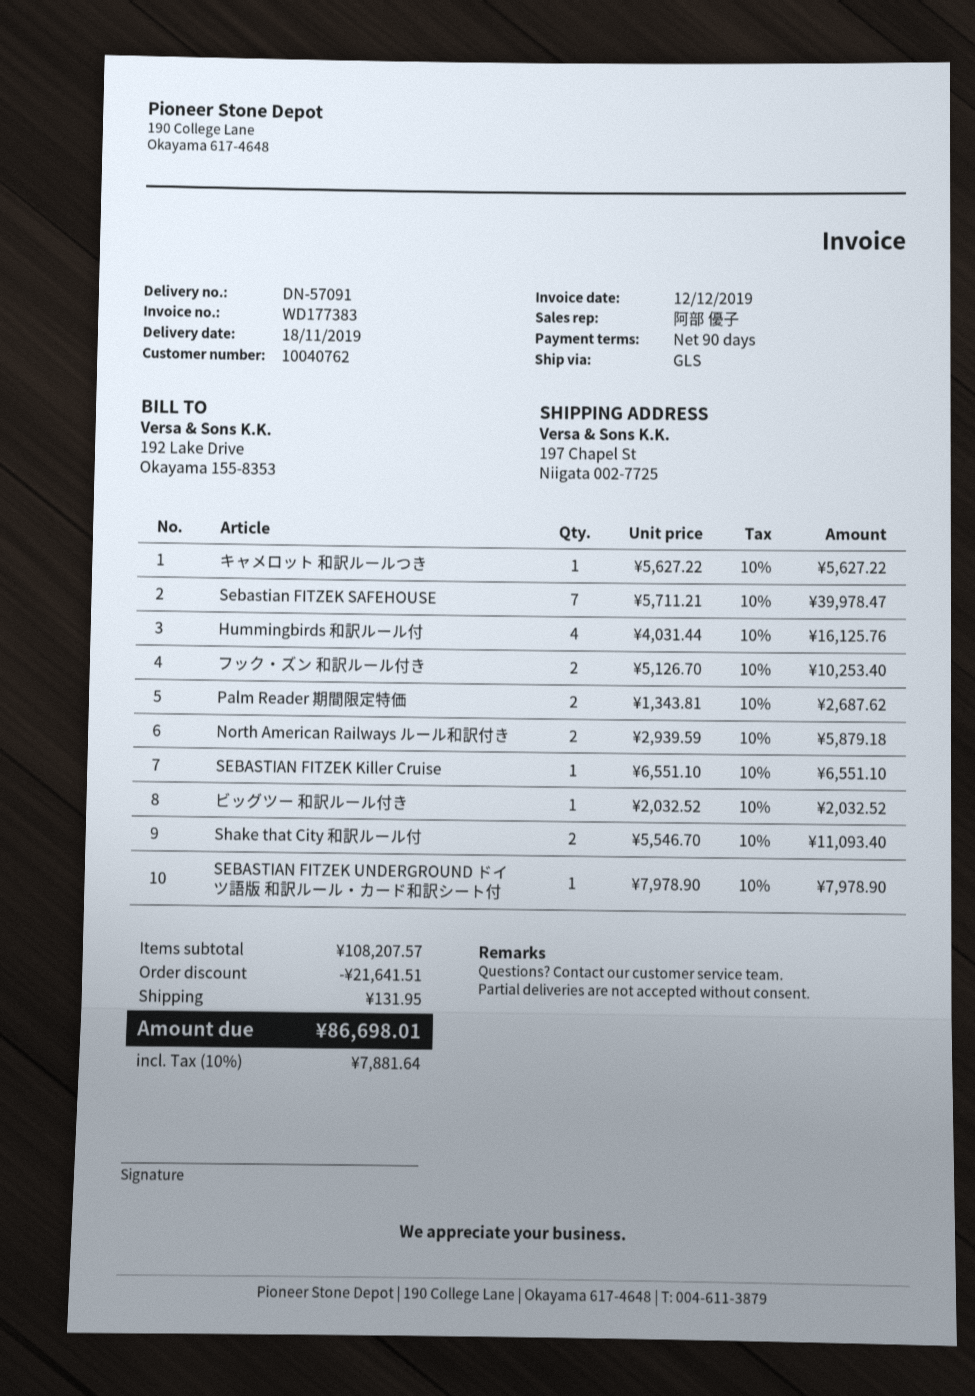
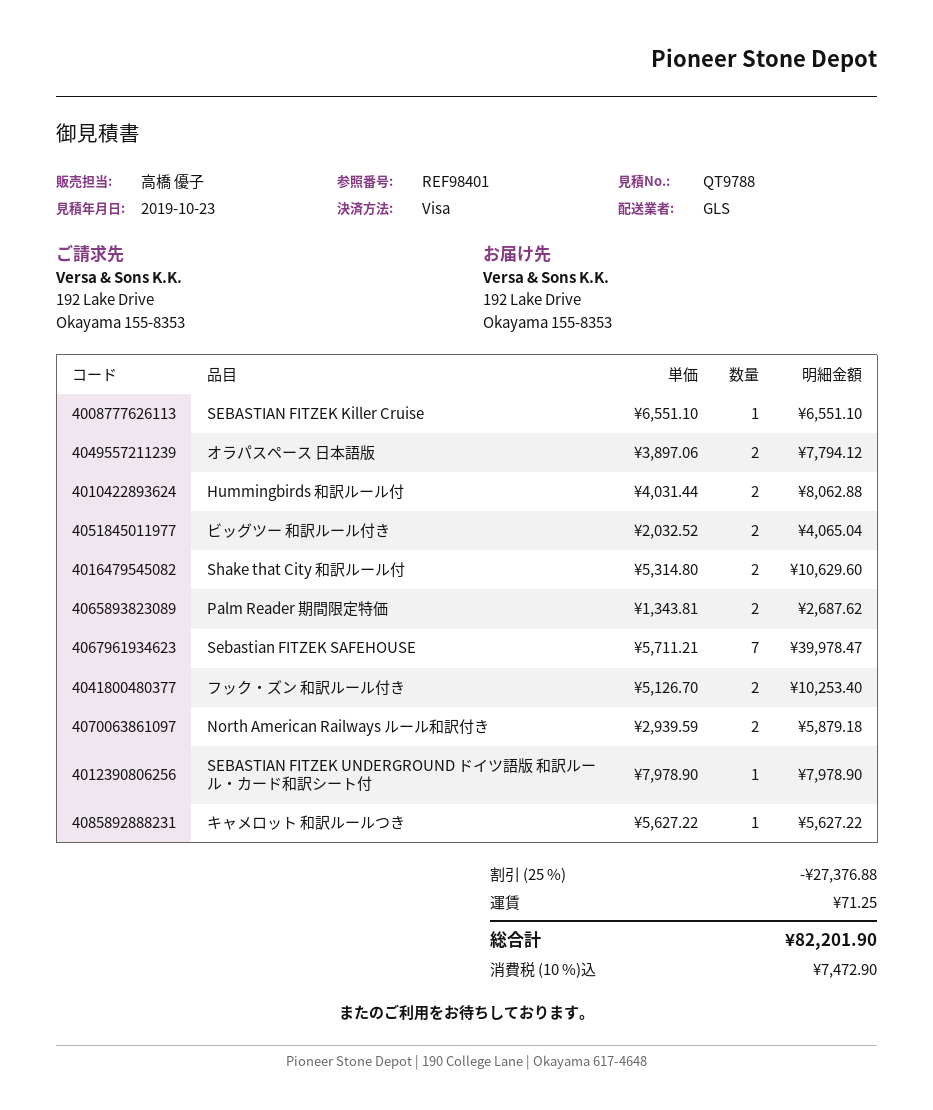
sales rep: 阿部 優子 -> 高橋 優子
ship to: 197 Chapel St, Niigata 002-7725 -> 192 Lake Drive, Okayama 155-8353
Hummingbirds 和訳ルール付: 4 x 4031.44 = 16125.76 -> 2 x 4031.44 = 8062.88
ビッグツー 和訳ルール付き: 1 x 2032.52 = 2032.52 -> 2 x 2032.52 = 4065.04
Shake that City 和訳ルール付: 2 x 5546.70 = 11093.40 -> 2 x 5314.80 = 10629.60
オラパスペース 日本語版: none -> 2 x 3897.06 = 7794.12
discount: 21641.51 -> 27376.88
shipping: 131.95 -> 71.25
tax: 10% = 7881.64 -> 10% = 7472.90
total: 86698.01 -> 82201.90

